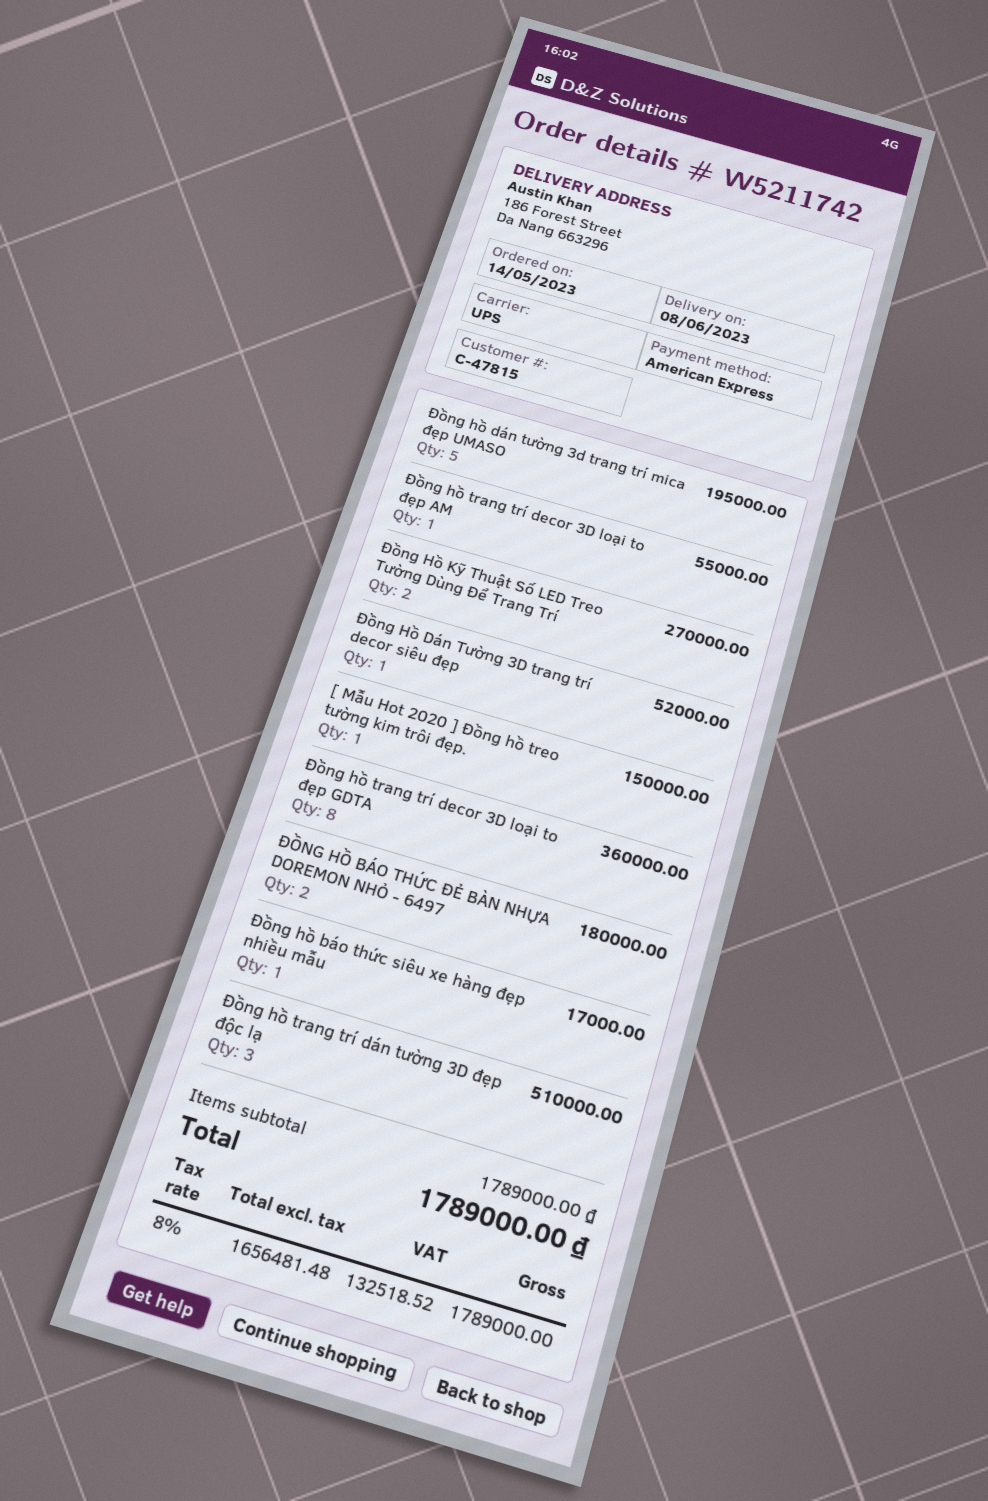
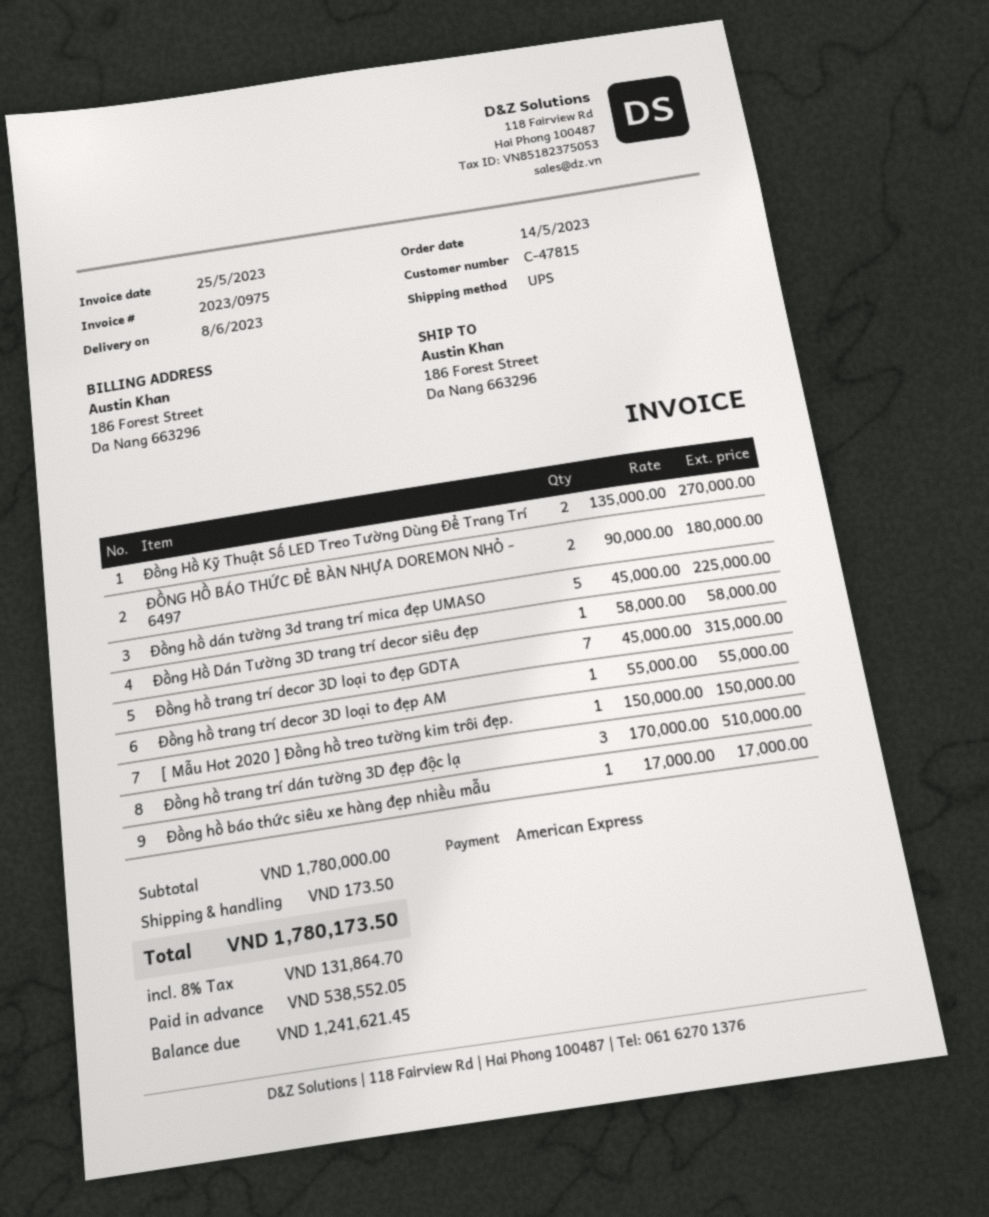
Đồng hồ dán tường 3d trang trí mica đẹp UMASO: 5 for 195000.00 -> 5 for 225000.00
Đồng Hồ Dán Tường 3D trang trí decor siêu đẹp: 1 for 52000.00 -> 1 for 58000.00
Đồng hồ trang trí decor 3D loại to đẹp GDTA: 8 for 360000.00 -> 7 for 315000.00
subtotal: 1789000.00 -> 1780000.00
shipping: none -> 173.50
tax: 8% = 132518.52 -> 8% = 131864.70
total: 1789000.00 -> 1780173.50

